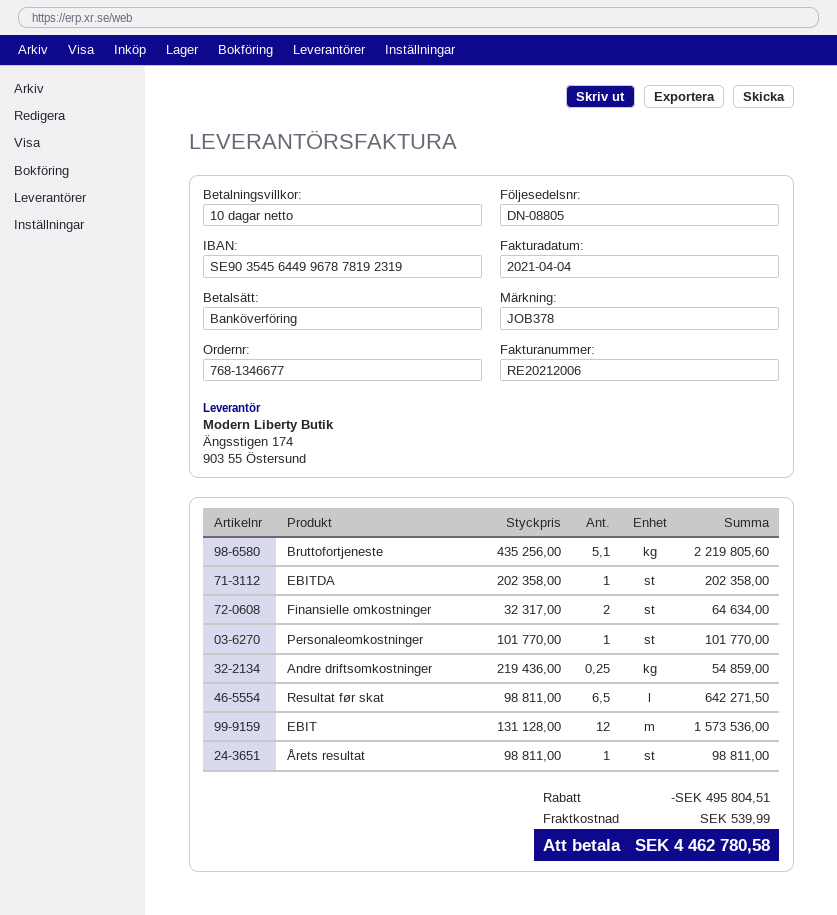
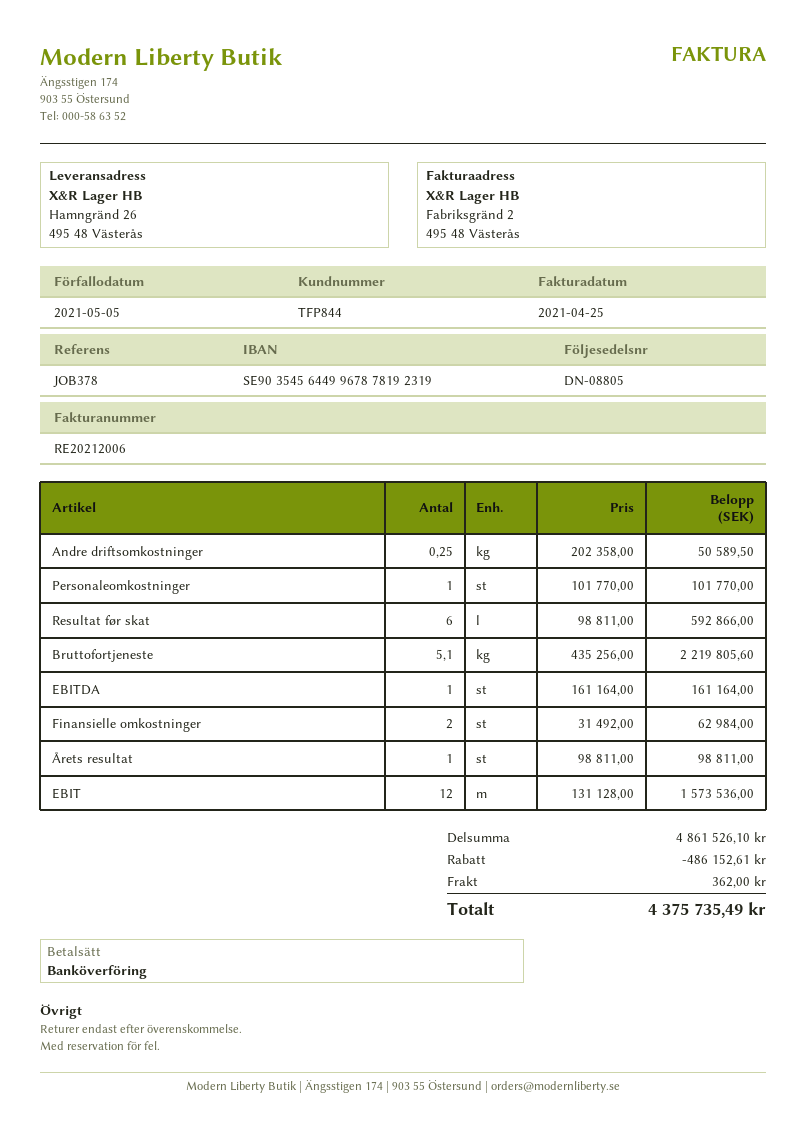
invoice date: 2021-04-04 -> 2021-04-25
EBITDA: 1 x 202358.00 = 202358.00 -> 1 x 161164.00 = 161164.00
Finansielle omkostninger: 2 x 32317.00 = 64634.00 -> 2 x 31492.00 = 62984.00
Andre driftsomkostninger: 0.25 x 219436.00 = 54859.00 -> 0.25 x 202358.00 = 50589.50
Resultat før skat: 6.5 x 98811.00 = 642271.50 -> 6 x 98811.00 = 592866.00
discount: 495804.51 -> 486152.61
shipping: 539.99 -> 362.00
total: 4462780.58 -> 4375735.49

